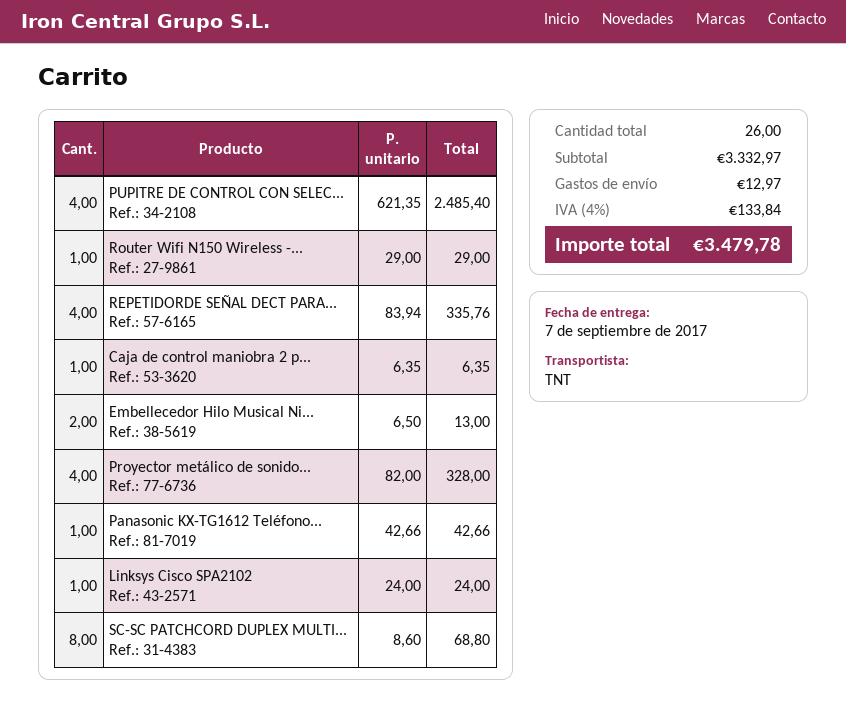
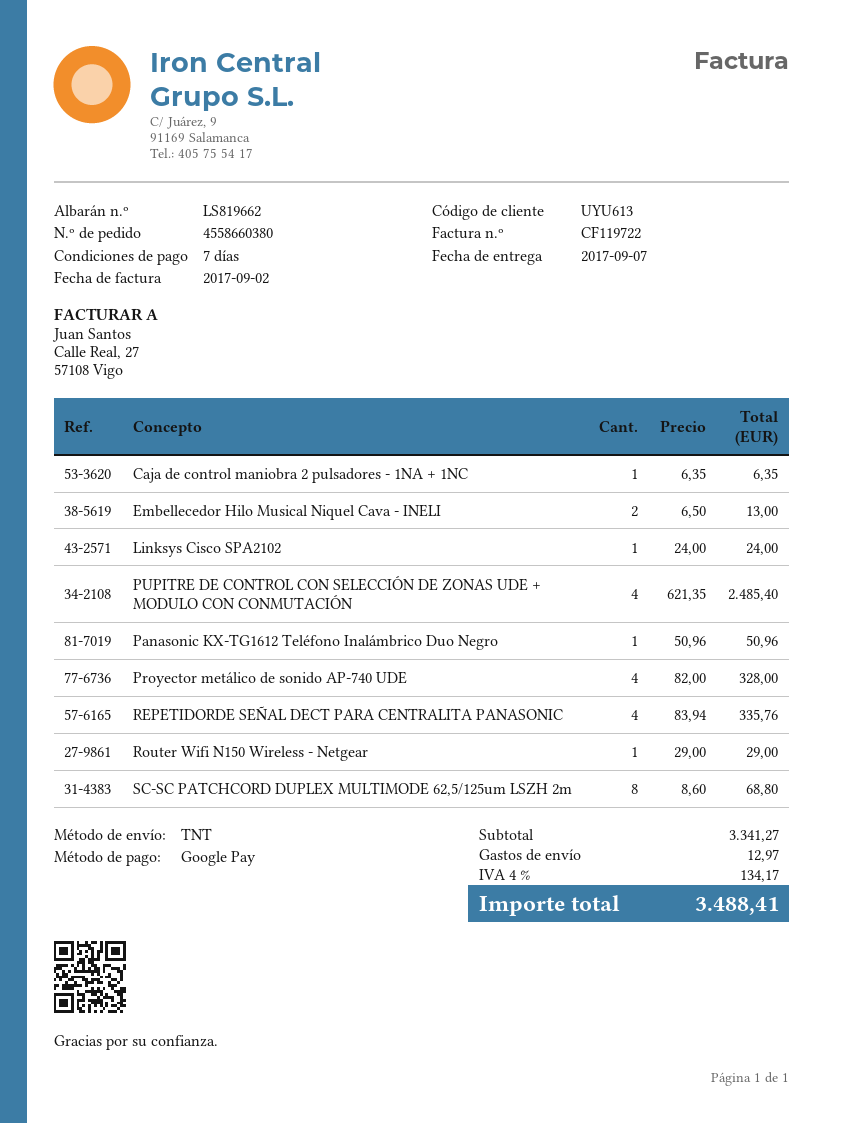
Panasonic KX-TG1612 Teléfono...: 1 x 42.66 = 42.66 -> 1 x 50.96 = 50.96
subtotal: 3332.97 -> 3341.27
tax: 4% = 133.84 -> 4% = 134.17
total: 3479.78 -> 3488.41

